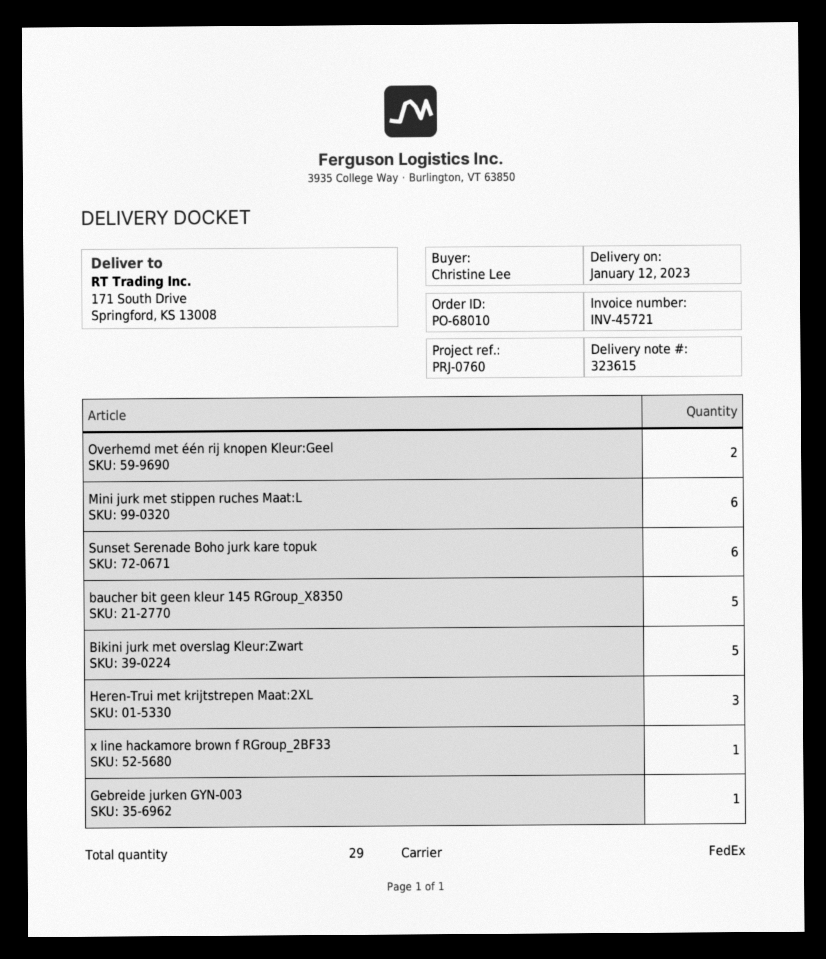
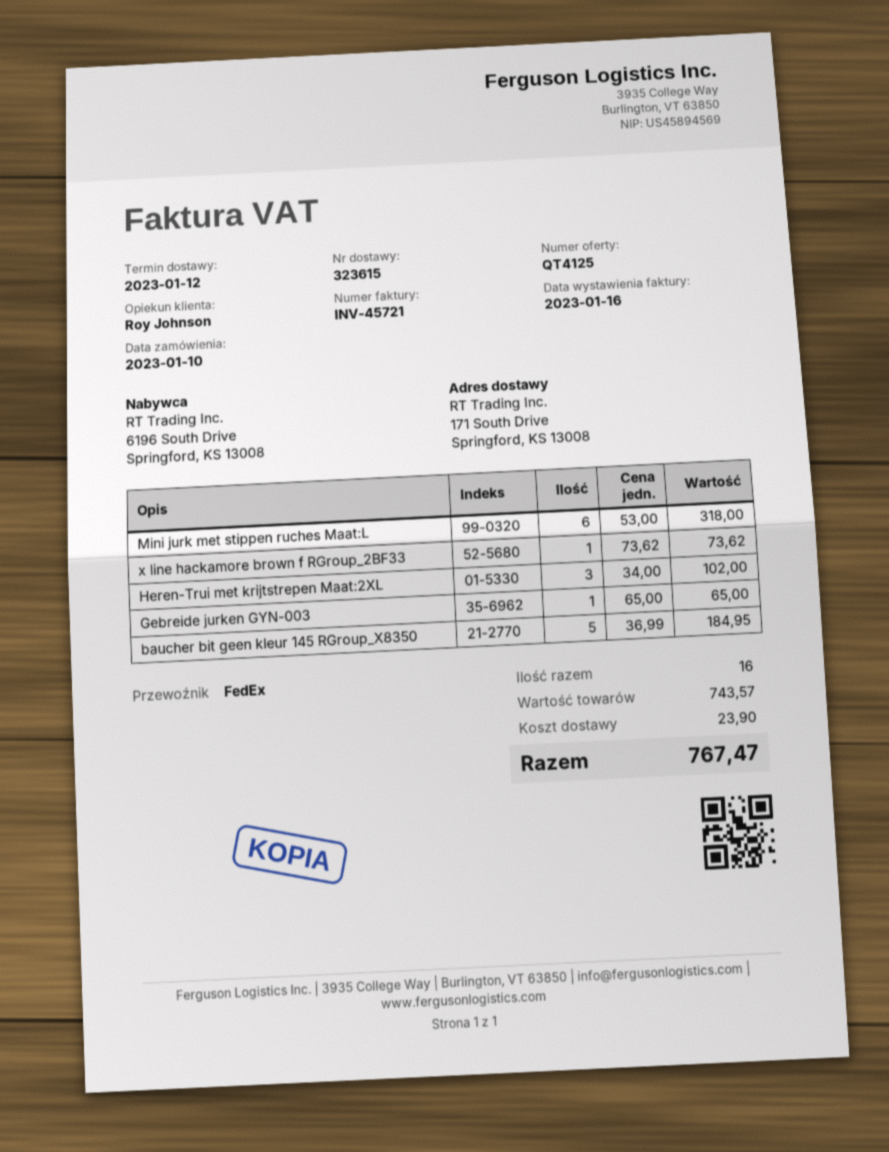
Overhemd met één rij knopen Kleur:Geel: 2 -> none
Sunset Serenade Boho jurk kare topuk: 6 -> none
Bikini jurk met overslag Kleur:Zwart: 5 -> none
total quantity: 29 -> 16

